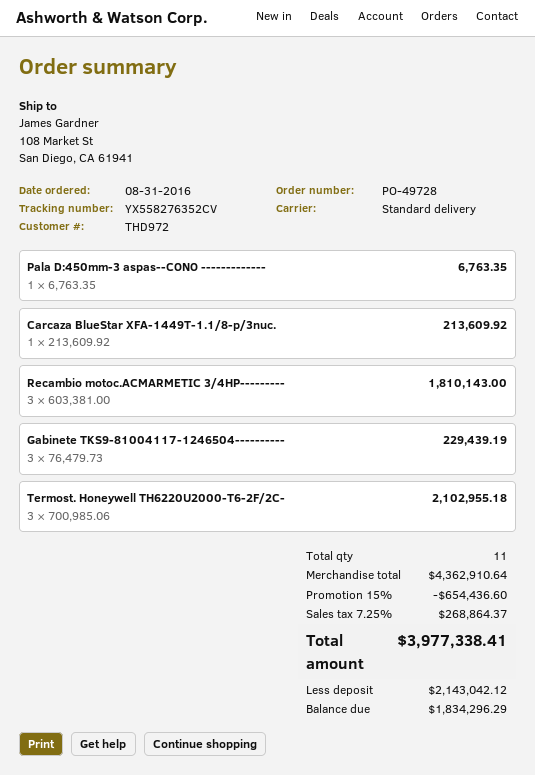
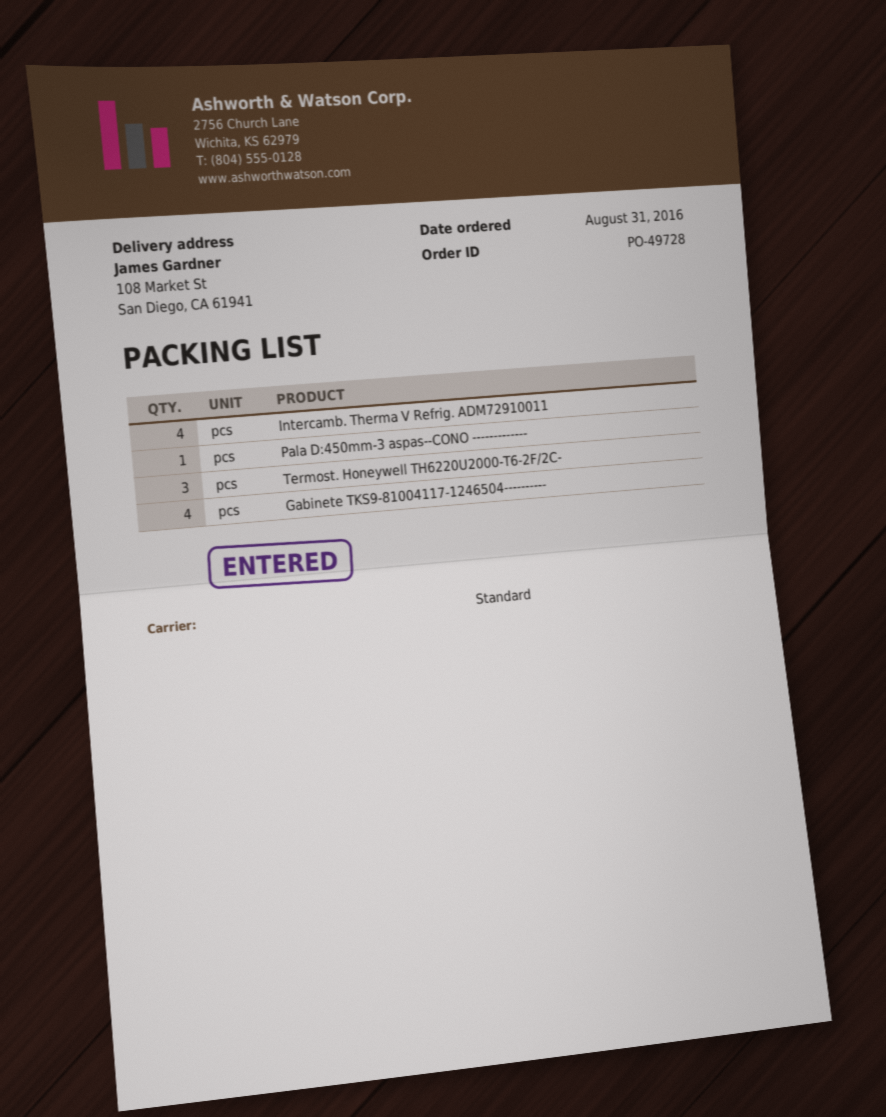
Carcaza BlueStar XFA-1449T-1.1/8-p/3nuc.: 1 -> none
Recambio motoc.ACMARMETIC 3/4HP---------: 3 -> none
Gabinete TKS9-81004117-1246504----------: 3 -> 4
Intercamb. Therma V Refrig. ADM72910011: none -> 4

